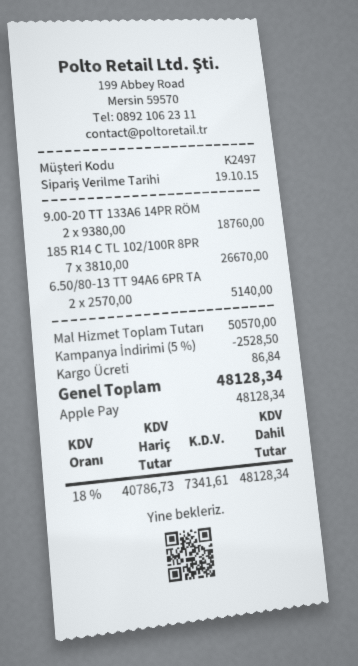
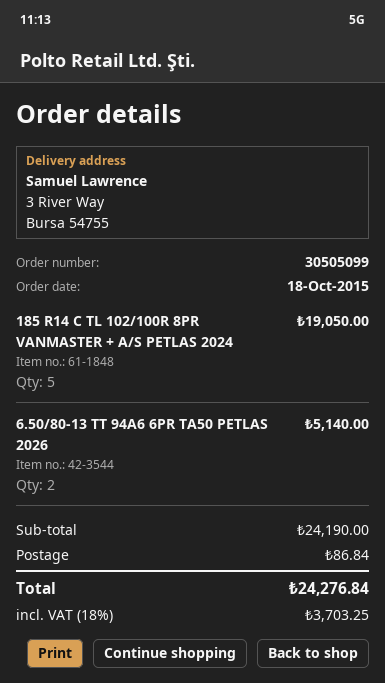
order date: 2015-10-19 -> 2015-10-18
9.00-20 TT 133A6 14PR RÖM: 2 for 18760.00 -> none
185 R14 C TL 102/100R 8PR: 7 for 26670.00 -> 5 for 19050.00
subtotal: 50570.00 -> 24190.00
discount: 5% = 2528.50 -> none
tax: 18% = 7341.61 -> 18% = 3703.25
total: 48128.34 -> 24276.84

